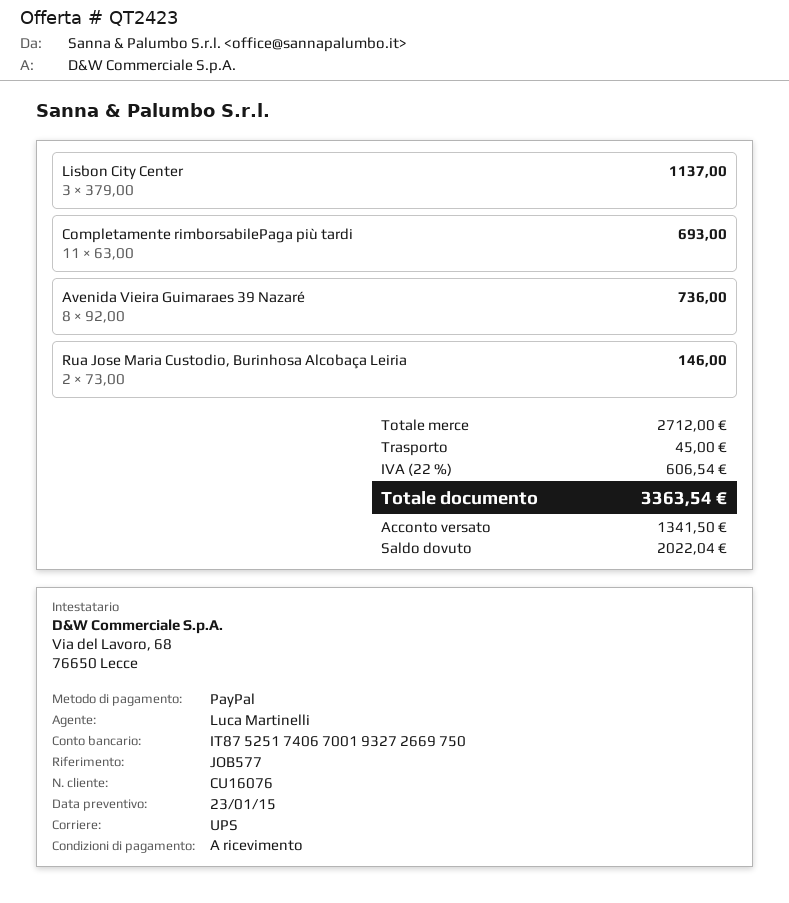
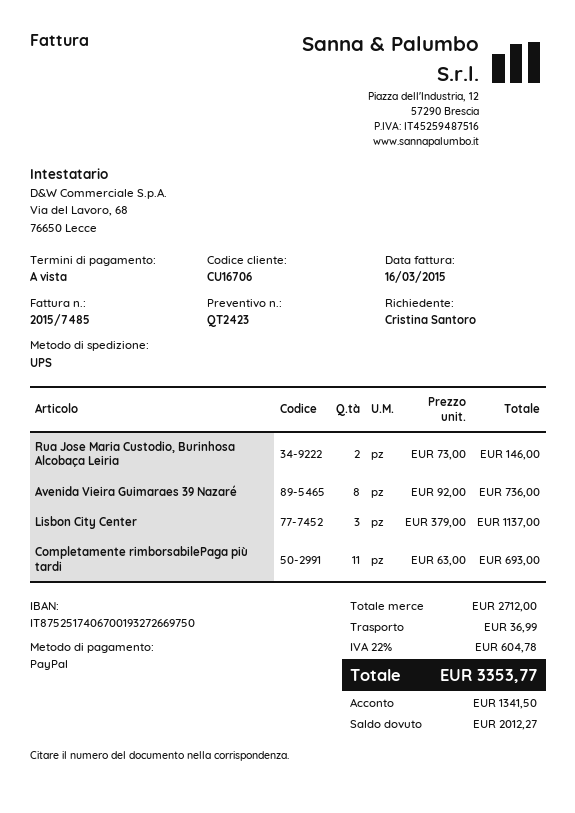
customer number: CU16076 -> CU16706
shipping: 45.00 -> 36.99
tax: 22% = 606.54 -> 22% = 604.78
total: 3363.54 -> 3353.77
balance: 2022.04 -> 2012.27

